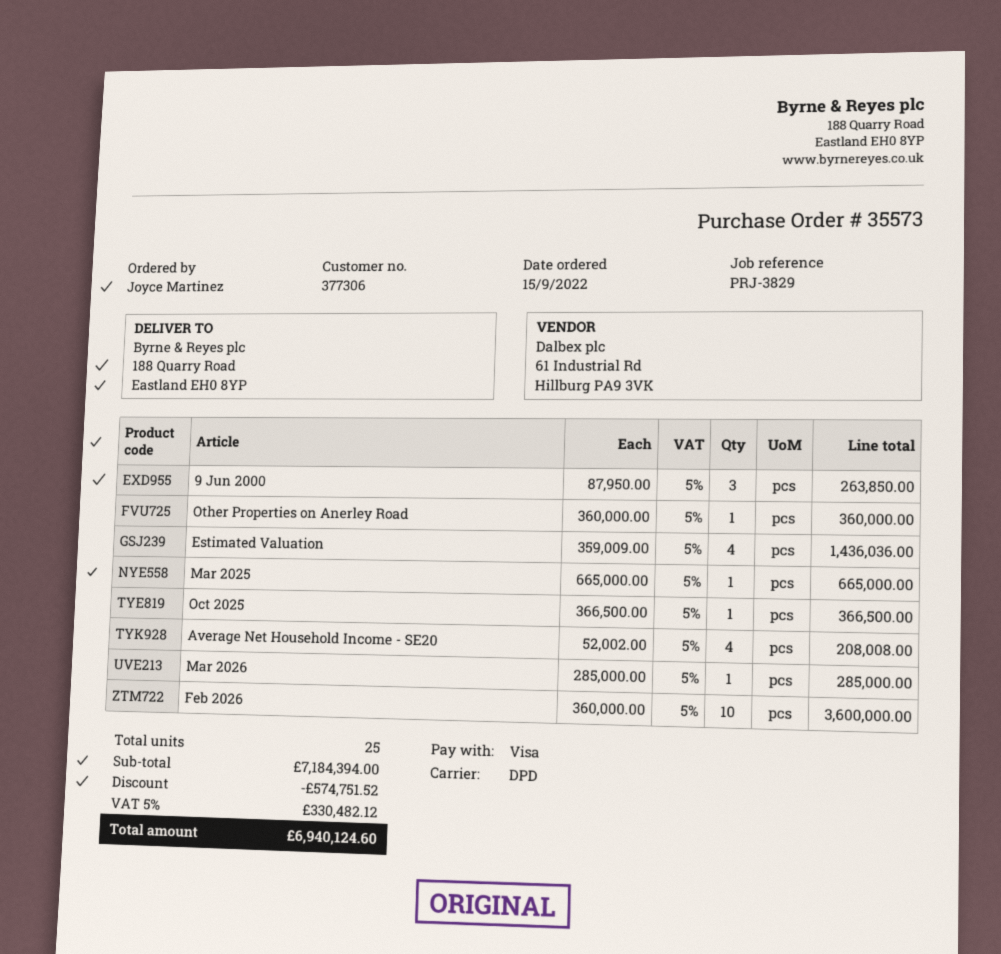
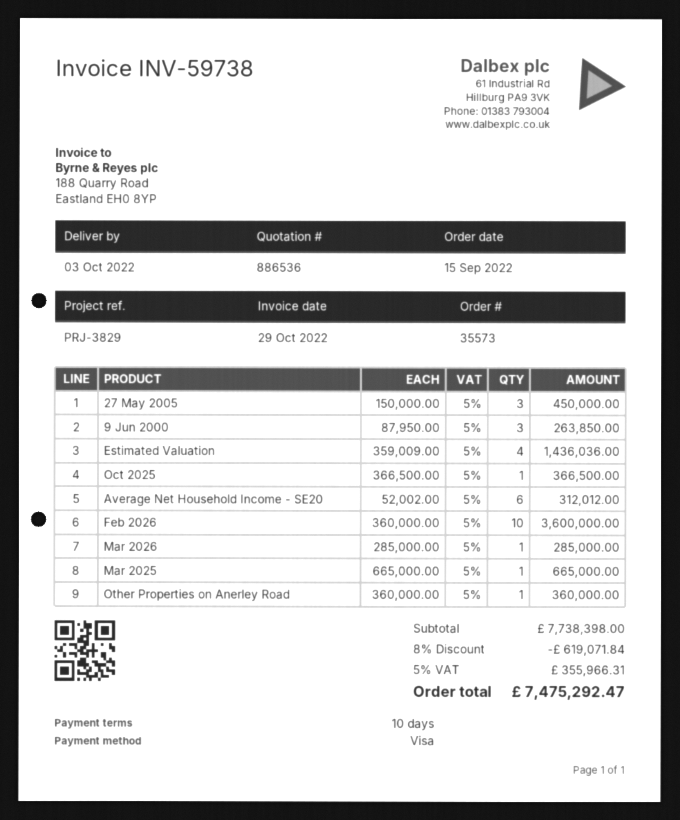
Average Net Household Income - SE20: 4 x 52002.00 = 208008.00 -> 6 x 52002.00 = 312012.00
27 May 2005: none -> 3 x 150000.00 = 450000.00
subtotal: 7184394.00 -> 7738398.00
discount: 574751.52 -> 619071.84
tax: 5% = 330482.12 -> 5% = 355966.31
total: 6940124.60 -> 7475292.47

